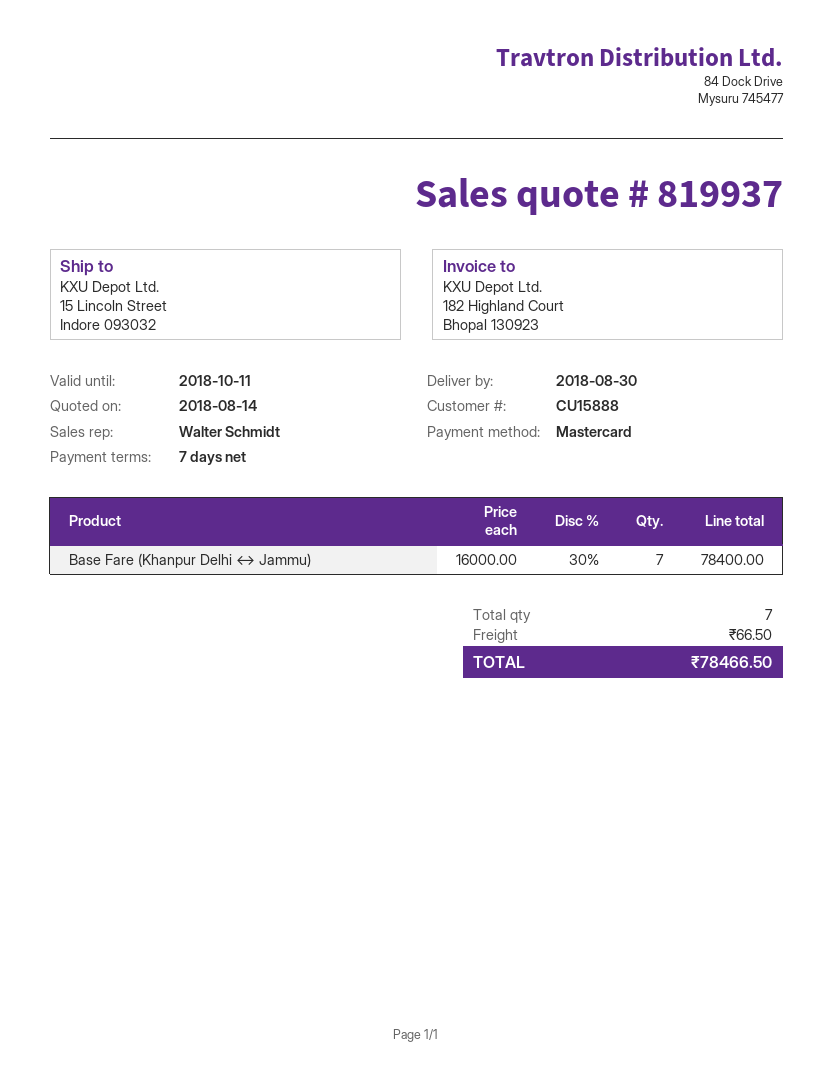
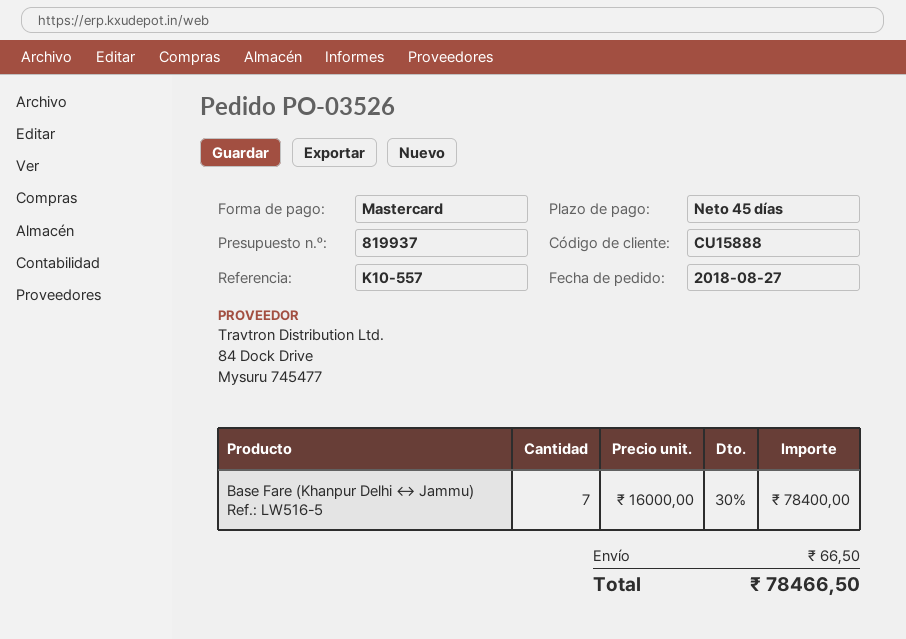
payment terms: 7 days -> 45 days

